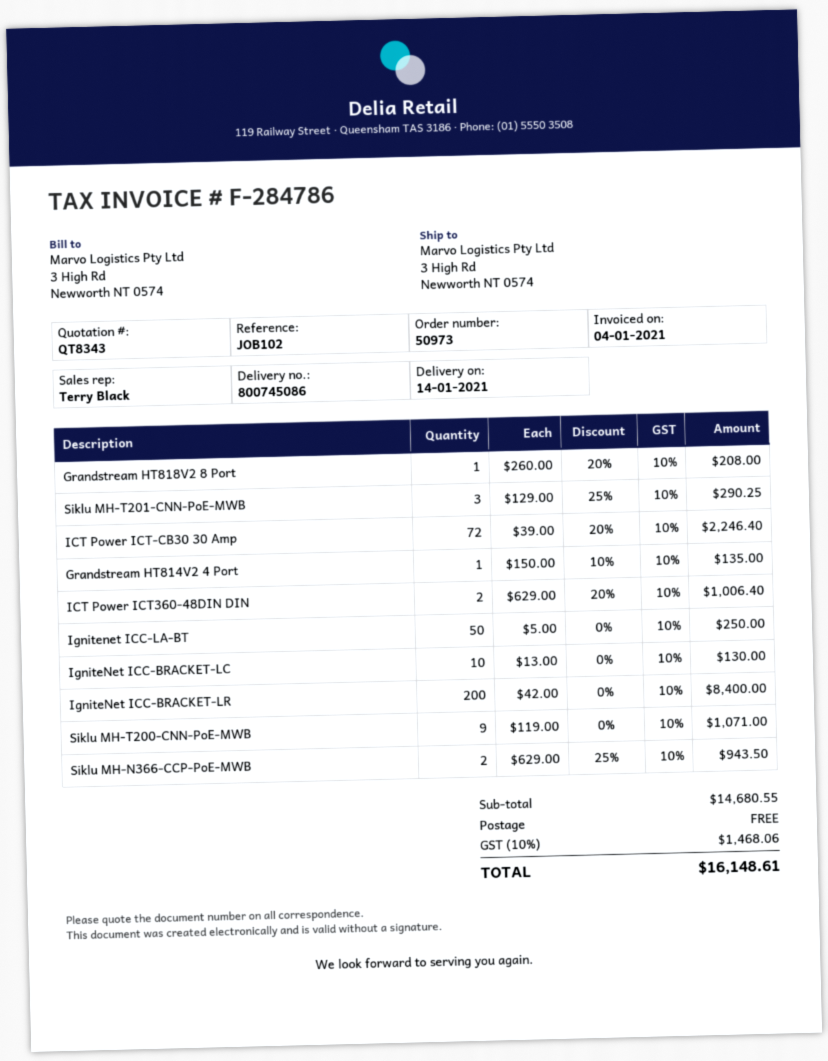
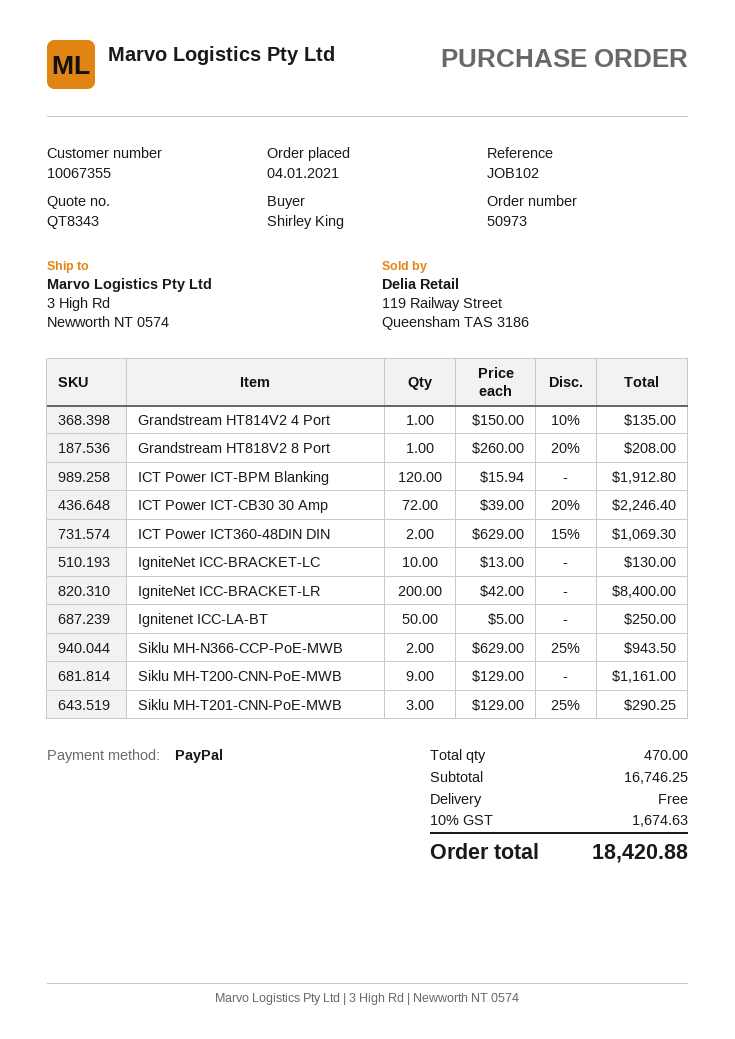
ICT Power ICT360-48DIN DIN: 2 x 629.00 - 20% = 1006.40 -> 2 x 629.00 - 15% = 1069.30
Siklu MH-T200-CNN-PoE-MWB: 9 x 119.00 = 1071.00 -> 9 x 129.00 = 1161.00
ICT Power ICT-BPM Blanking: none -> 120 x 15.94 = 1912.80
subtotal: 14680.55 -> 16746.25
tax: 10% = 1468.06 -> 10% = 1674.63
total: 16148.61 -> 18420.88

